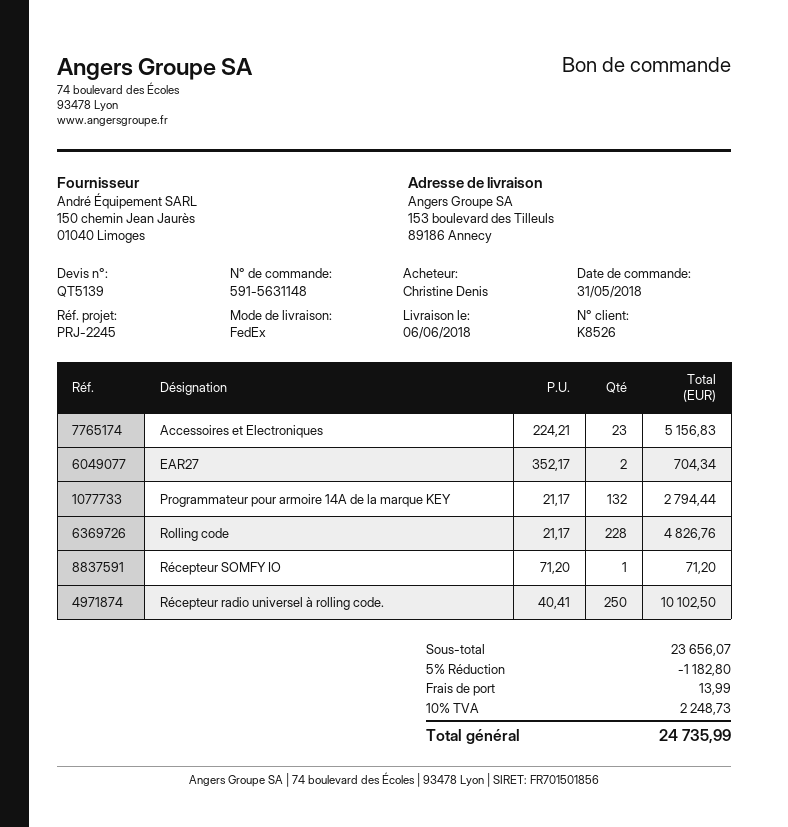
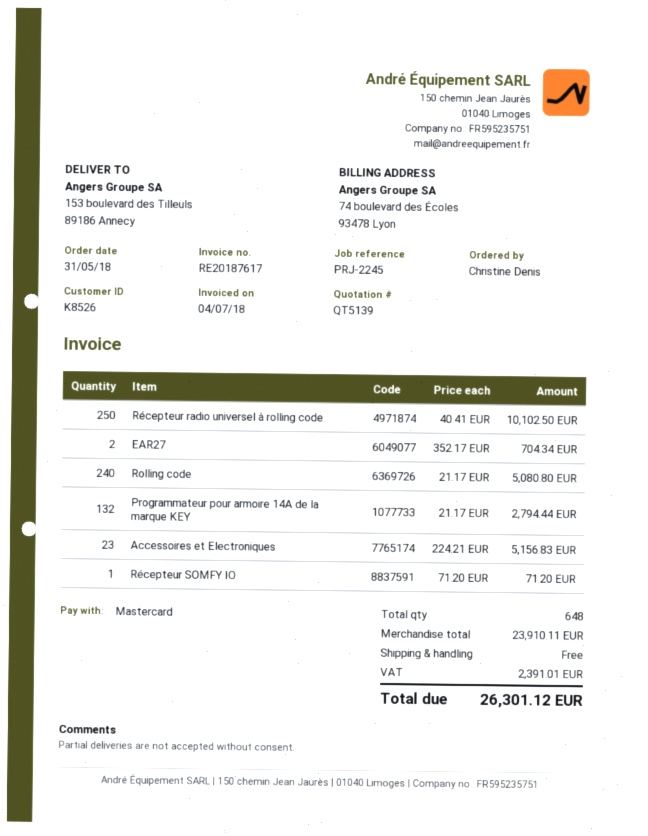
Rolling code: 228 x 21.17 = 4826.76 -> 240 x 21.17 = 5080.80
subtotal: 23656.07 -> 23910.11
discount: 5% = 1182.80 -> none
shipping: 13.99 -> 0.00
tax: 2248.73 -> 2391.01
total: 24735.99 -> 26301.12

